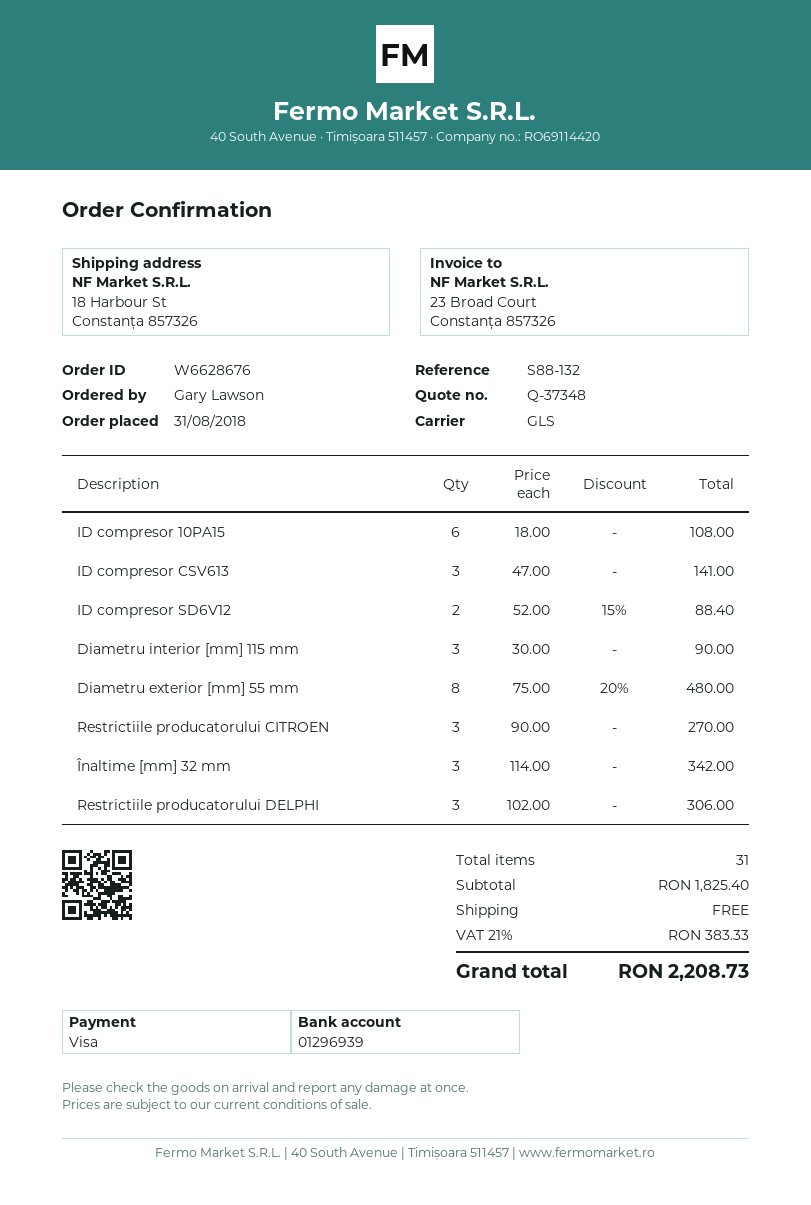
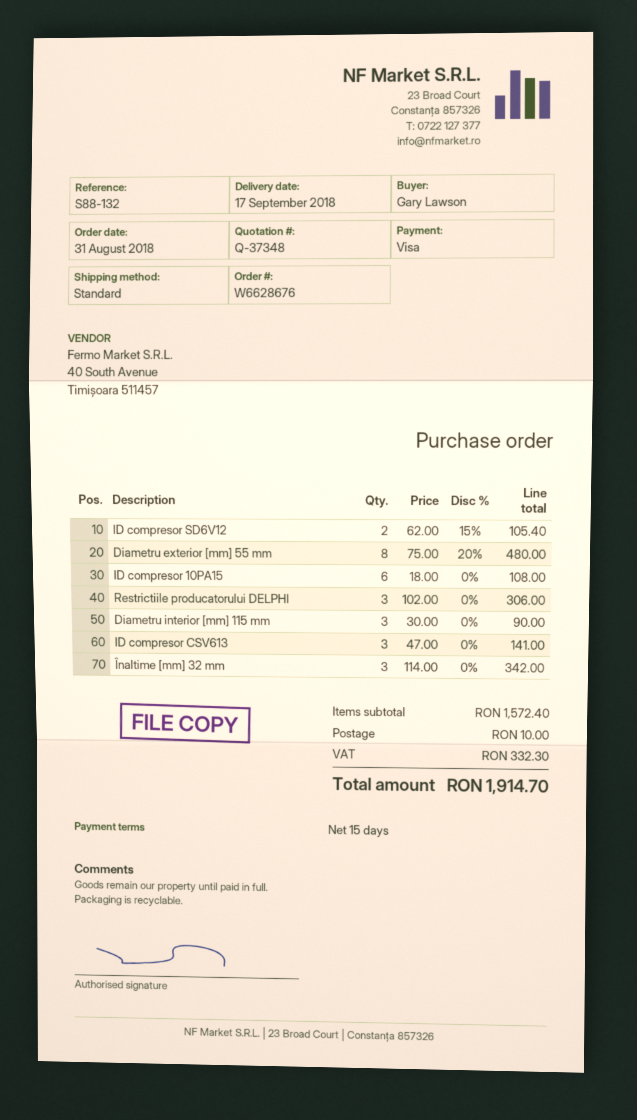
shipping method: GLS -> standard
ID compresor SD6V12: 2 x 52.00 - 15% = 88.40 -> 2 x 62.00 - 15% = 105.40
Restrictiile producatorului CITROEN: 3 x 90.00 = 270.00 -> none
subtotal: 1825.40 -> 1572.40
shipping: 0.00 -> 10.00
tax: 383.33 -> 332.30
total: 2208.73 -> 1914.70

